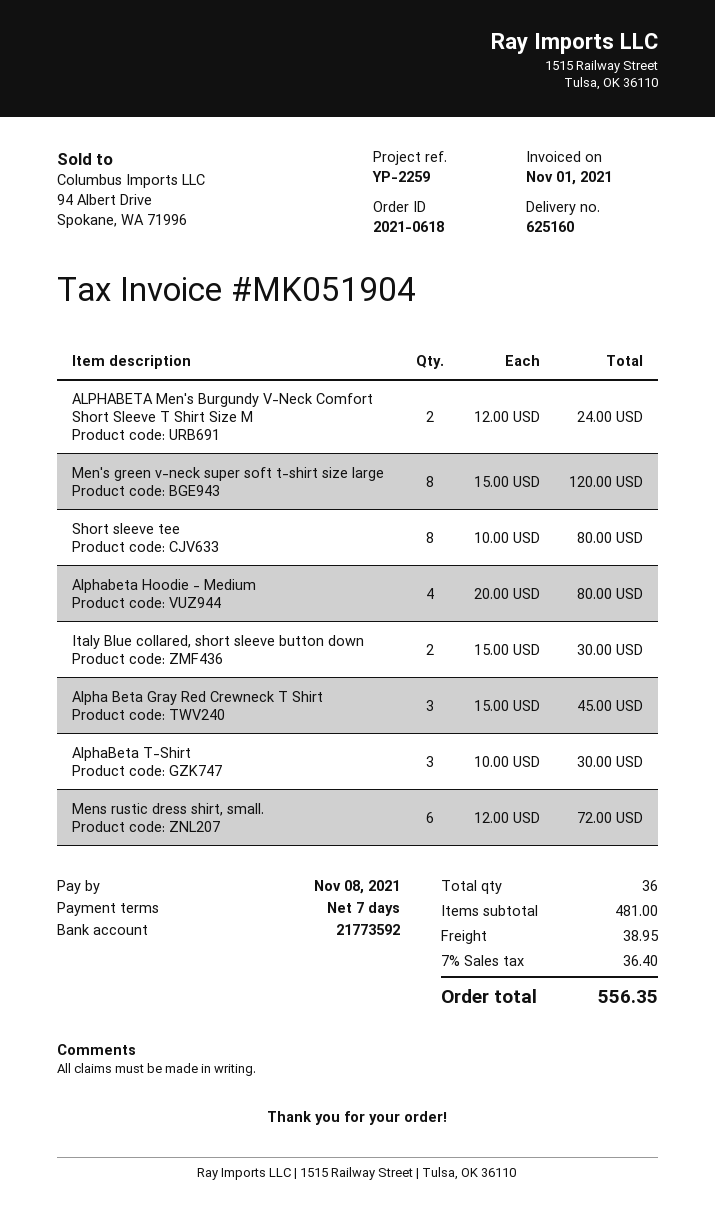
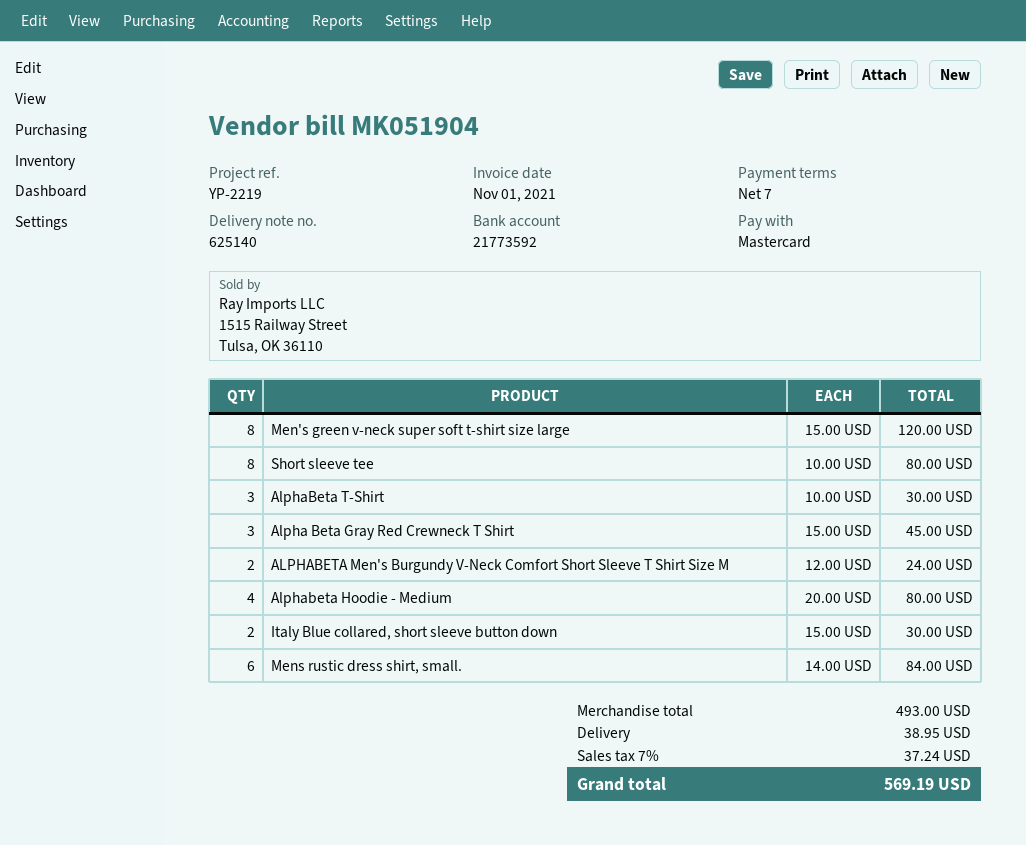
delivery note number: 625160 -> 625140
reference: YP-2259 -> YP-2219
Mens rustic dress shirt, small.: 6 x 12.00 = 72.00 -> 6 x 14.00 = 84.00
subtotal: 481.00 -> 493.00
tax: 7% = 36.40 -> 7% = 37.24
total: 556.35 -> 569.19

